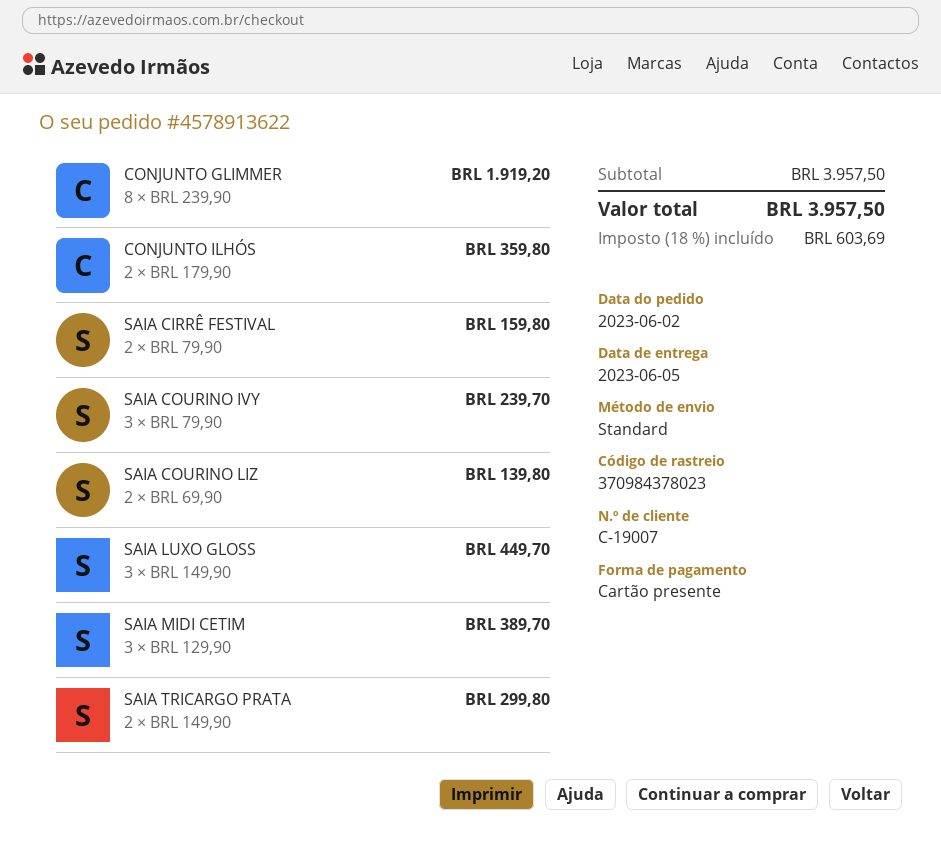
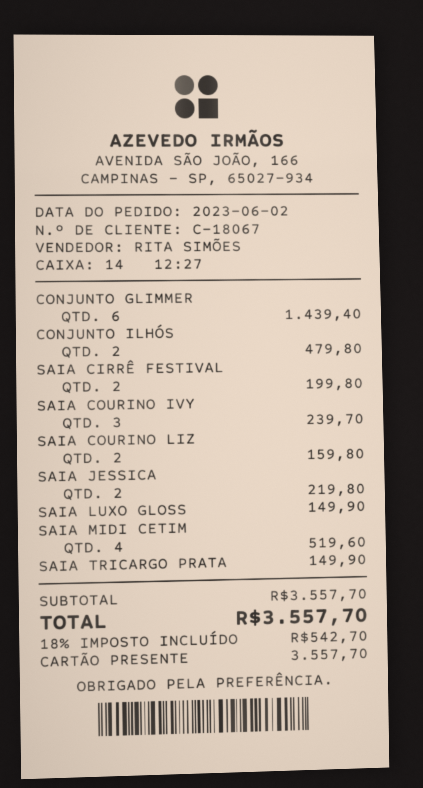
customer number: C-19007 -> C-18067
CONJUNTO GLIMMER: 8 for 1919.20 -> 6 for 1439.40
CONJUNTO ILHÓS: 2 for 359.80 -> 2 for 479.80
SAIA CIRRÊ FESTIVAL: 2 for 159.80 -> 2 for 199.80
SAIA COURINO LIZ: 2 for 139.80 -> 2 for 159.80
SAIA LUXO GLOSS: 3 for 449.70 -> 1 for 149.90
SAIA MIDI CETIM: 3 for 389.70 -> 4 for 519.60
SAIA TRICARGO PRATA: 2 for 299.80 -> 1 for 149.90
SAIA JESSICA: none -> 2 for 219.80
subtotal: 3957.50 -> 3557.70
tax: 18% = 603.69 -> 18% = 542.70
total: 3957.50 -> 3557.70

